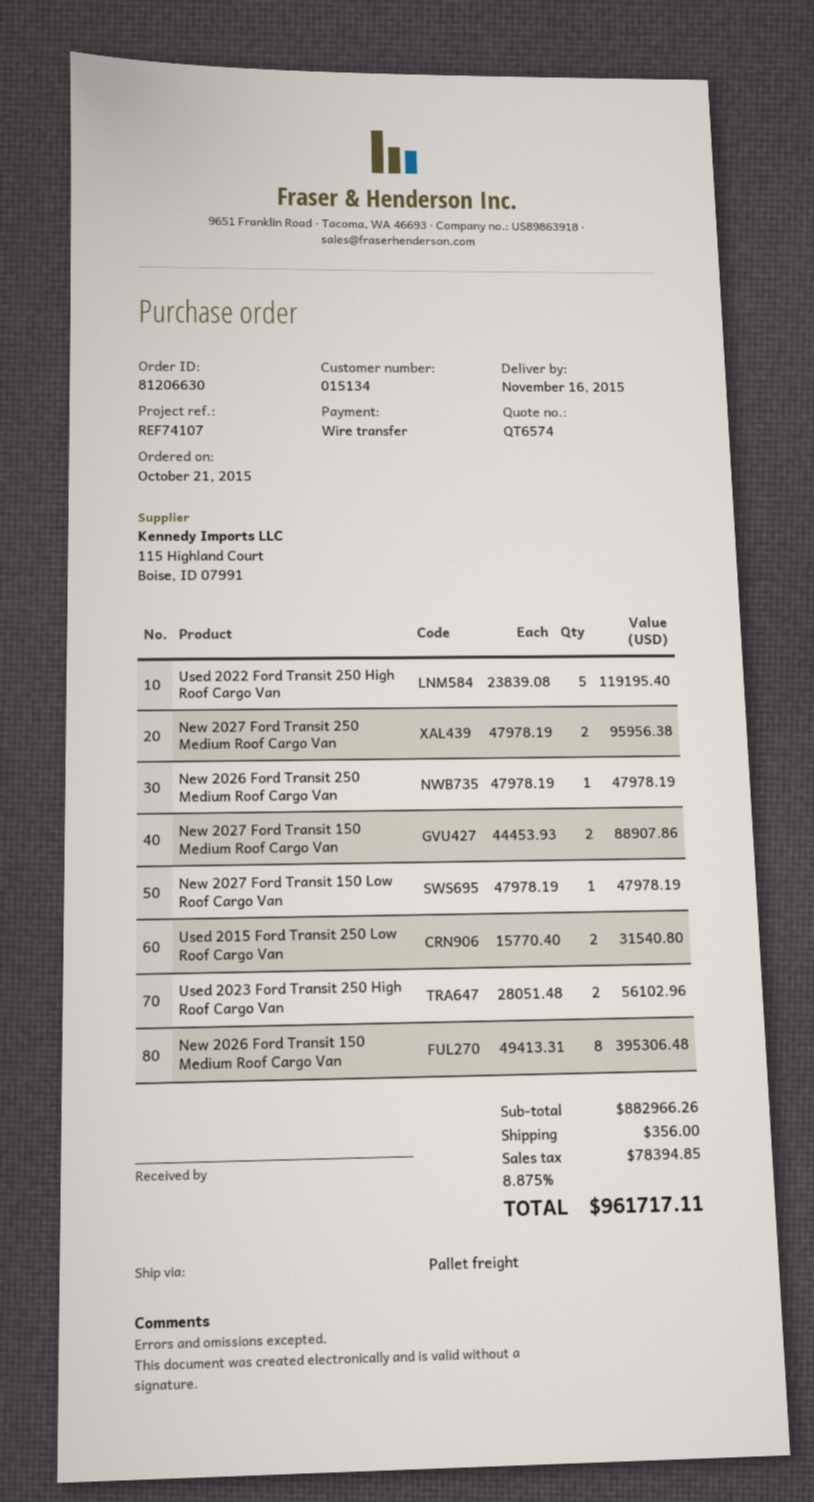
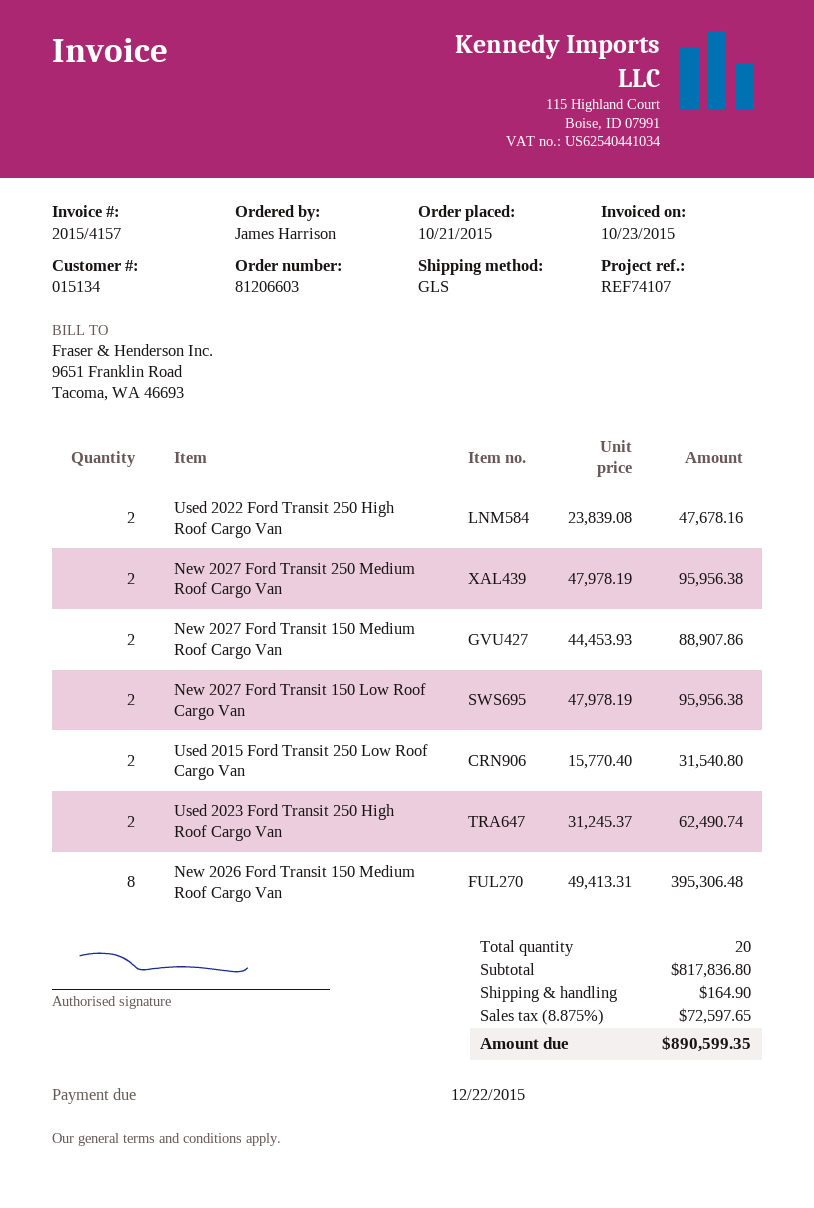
order number: 81206630 -> 81206603
shipping method: pallet freight -> GLS
Used 2022 Ford Transit 250 High Roof Cargo Van: 5 x 23839.08 = 119195.40 -> 2 x 23839.08 = 47678.16
New 2026 Ford Transit 250 Medium Roof Cargo Van: 1 x 47978.19 = 47978.19 -> none
New 2027 Ford Transit 150 Low Roof Cargo Van: 1 x 47978.19 = 47978.19 -> 2 x 47978.19 = 95956.38
Used 2023 Ford Transit 250 High Roof Cargo Van: 2 x 28051.48 = 56102.96 -> 2 x 31245.37 = 62490.74
subtotal: 882966.26 -> 817836.80
shipping: 356.00 -> 164.90
tax: 8.875% = 78394.85 -> 8.875% = 72597.65
total: 961717.11 -> 890599.35

